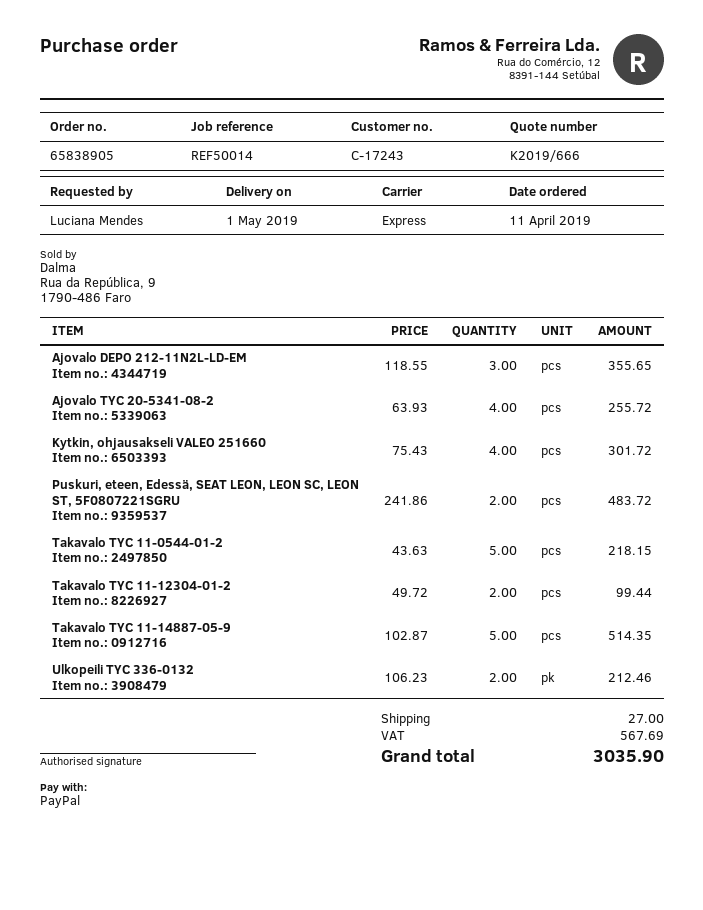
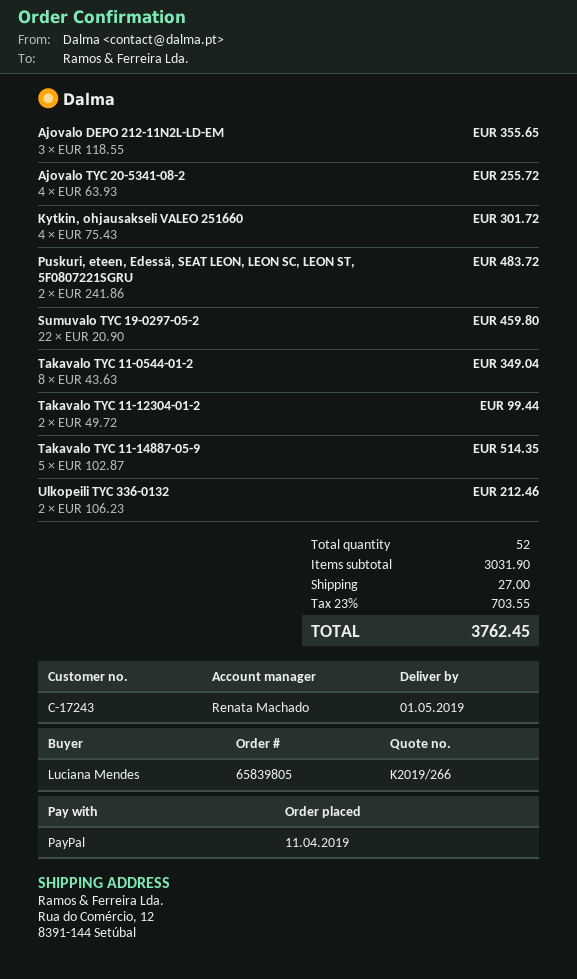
quote number: K2019/666 -> K2019/266
order number: 65838905 -> 65839805
Takavalo TYC 11-0544-01-2: 5 x 43.63 = 218.15 -> 8 x 43.63 = 349.04
Sumuvalo TYC 19-0297-05-2: none -> 22 x 20.90 = 459.80
tax: 567.69 -> 703.55
total: 3035.90 -> 3762.45

